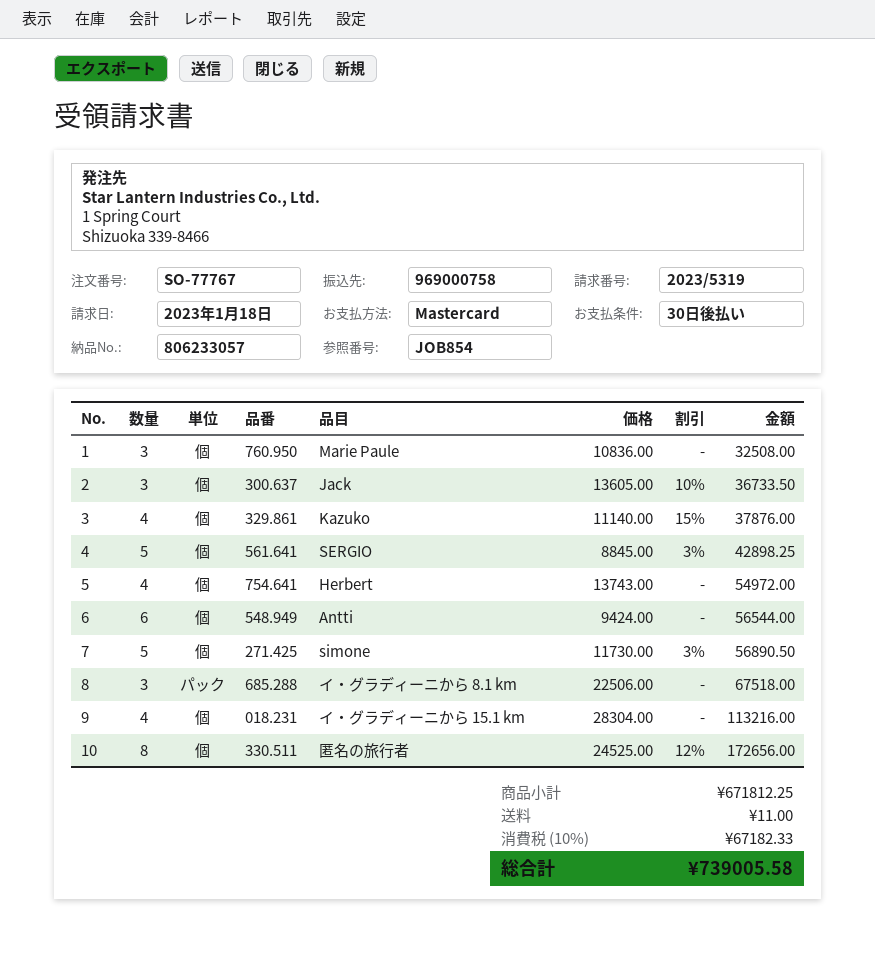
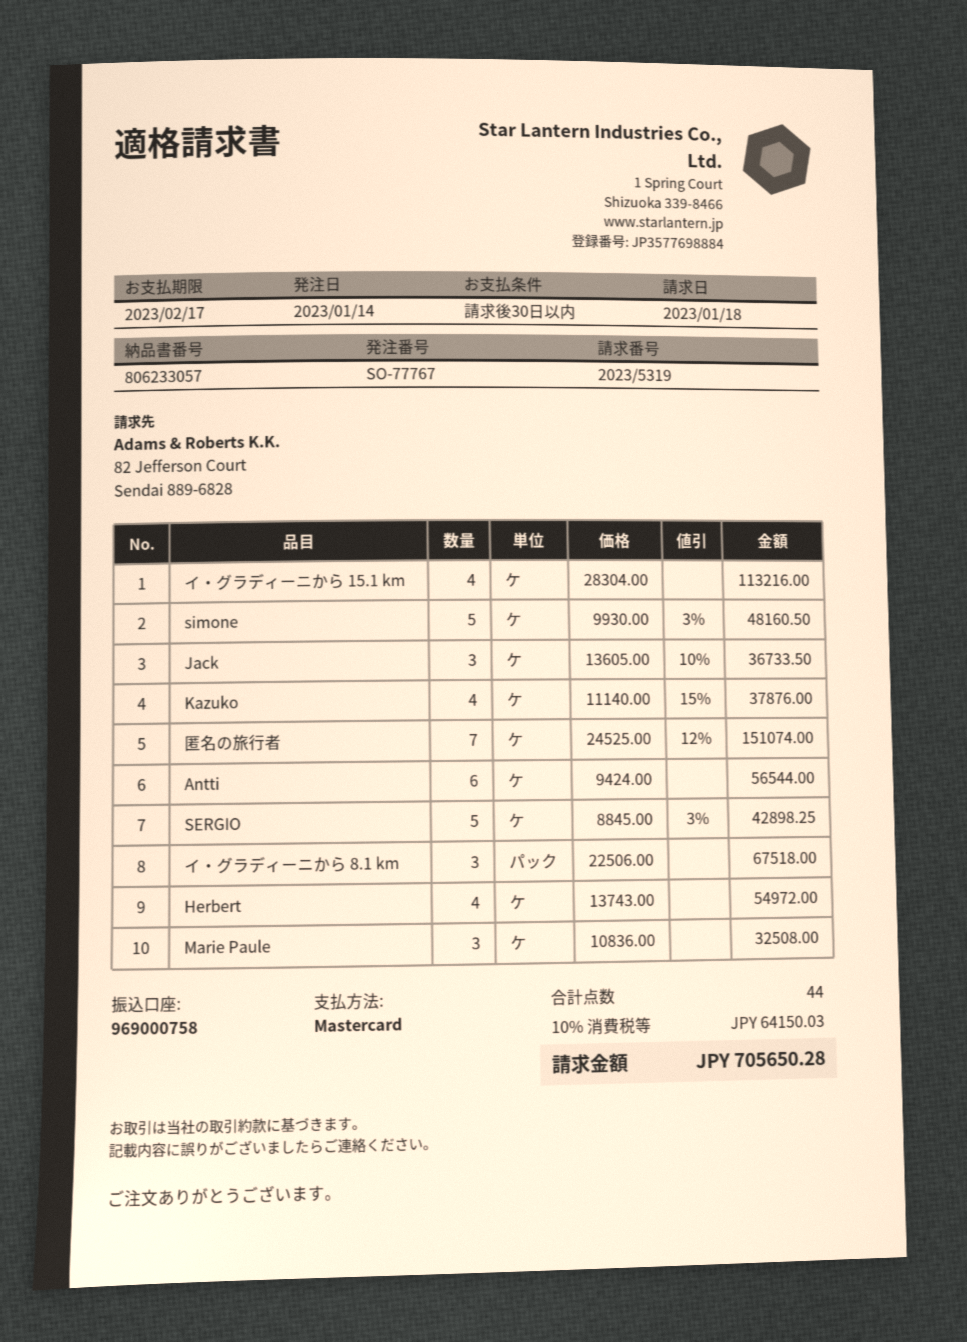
simone: 5 x 11730.00 - 3% = 56890.50 -> 5 x 9930.00 - 3% = 48160.50
匿名の旅行者: 8 x 24525.00 - 12% = 172656.00 -> 7 x 24525.00 - 12% = 151074.00
shipping: 11.00 -> none
tax: 10% = 67182.33 -> 10% = 64150.03
total: 739005.58 -> 705650.28

